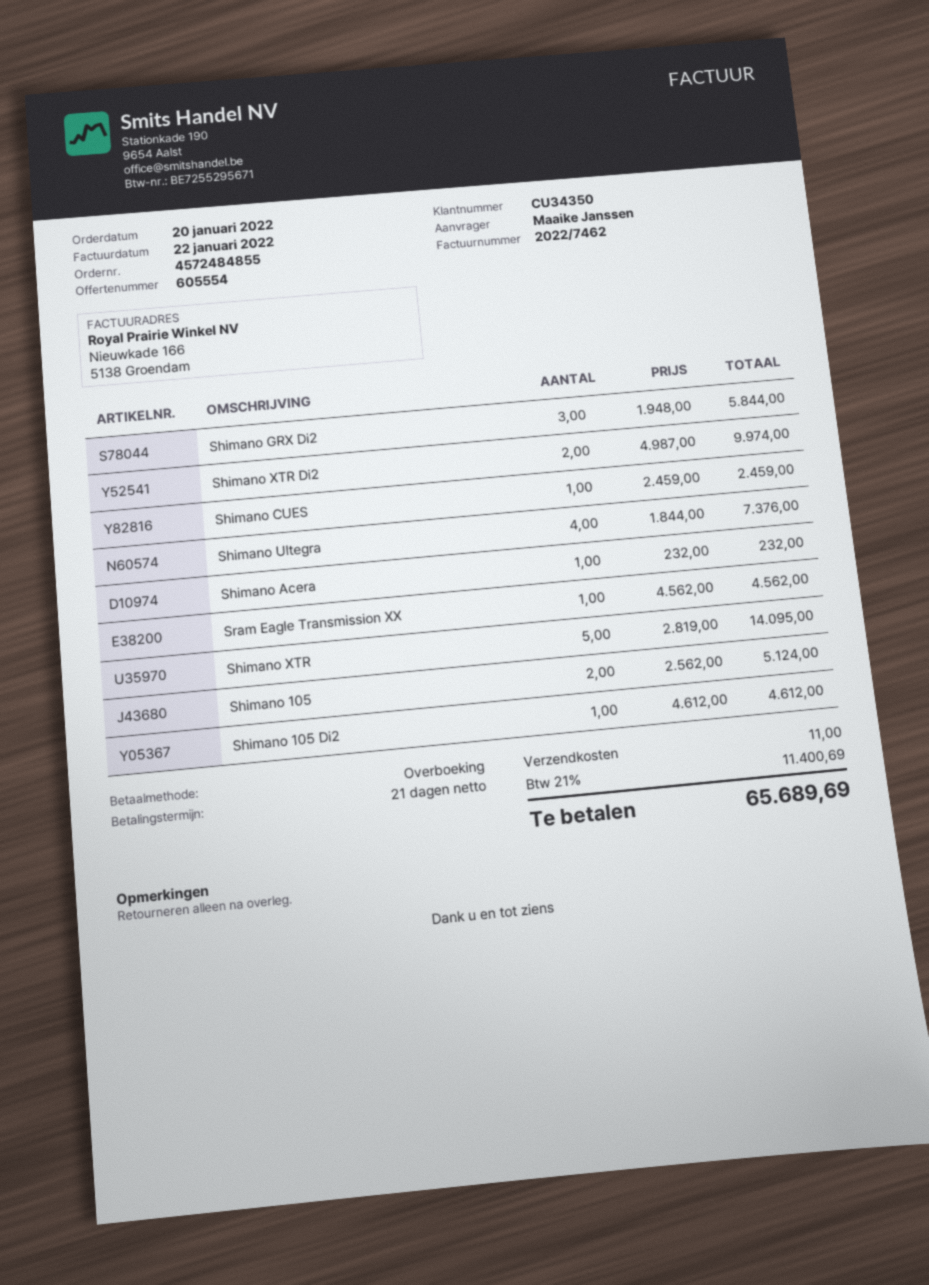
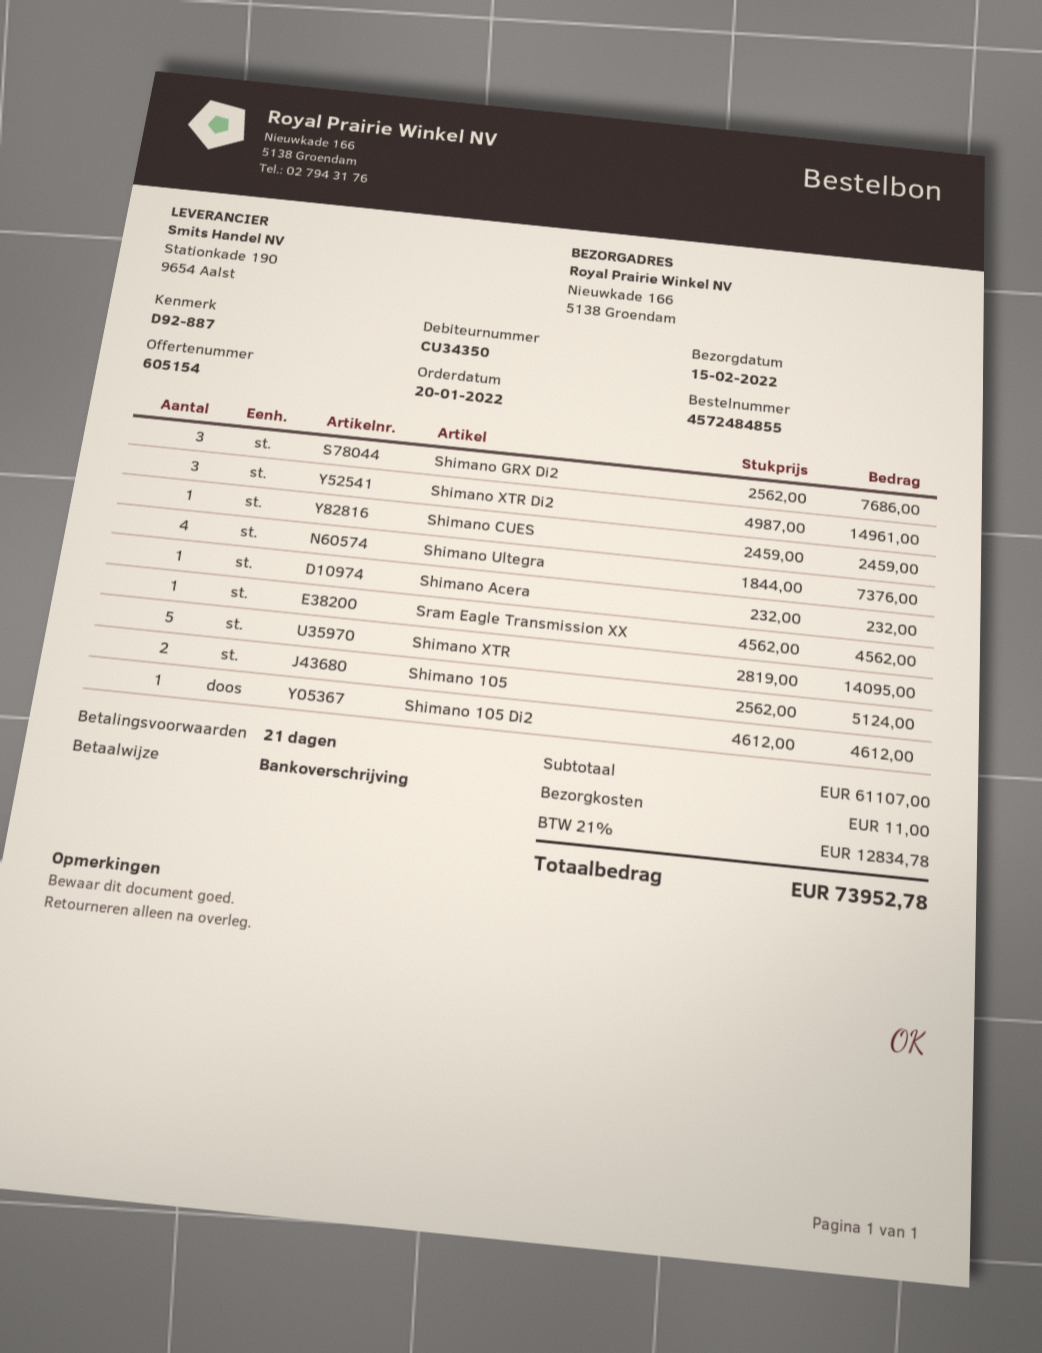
quote number: 605554 -> 605154
Shimano GRX Di2: 3 x 1948.00 = 5844.00 -> 3 x 2562.00 = 7686.00
Shimano XTR Di2: 2 x 4987.00 = 9974.00 -> 3 x 4987.00 = 14961.00
tax: 21% = 11400.69 -> 21% = 12834.78
total: 65689.69 -> 73952.78

